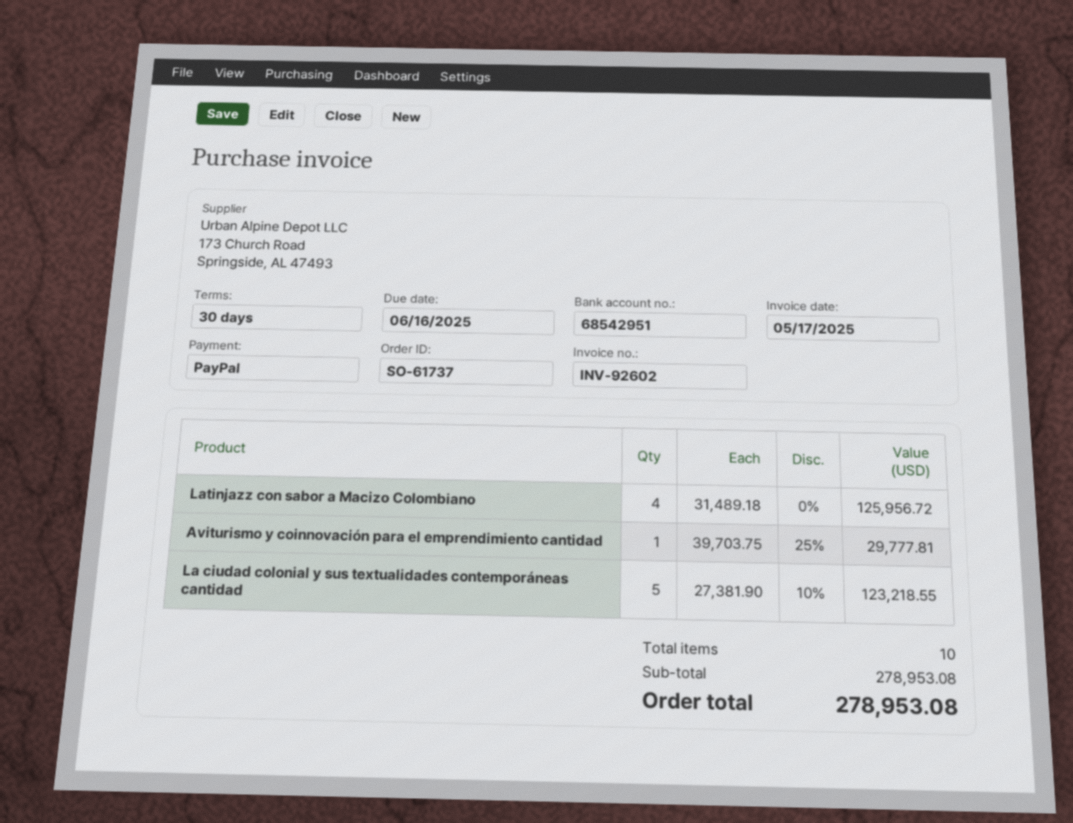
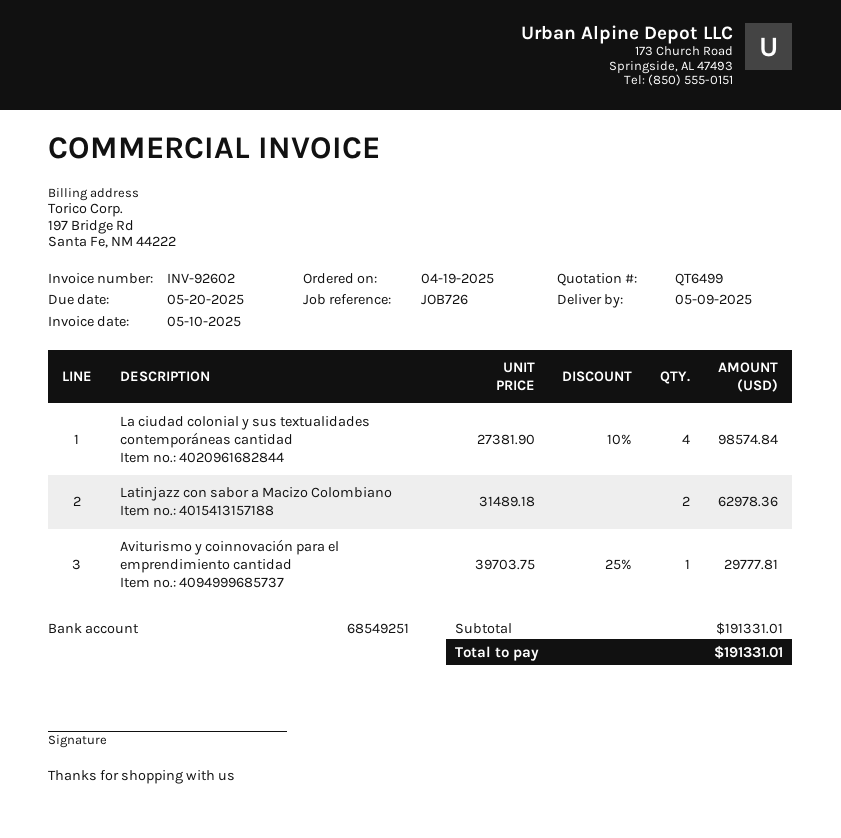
invoice date: 2025-05-17 -> 2025-05-10
due date: 2025-06-16 -> 2025-05-20
bank account: 68542951 -> 68549251
Latinjazz con sabor a Macizo Colombiano: 4 x 31489.18 = 125956.72 -> 2 x 31489.18 = 62978.36
La ciudad colonial y sus textualidades contemporáneas cantidad: 5 x 27381.90 - 10% = 123218.55 -> 4 x 27381.90 - 10% = 98574.84
subtotal: 278953.08 -> 191331.01
total: 278953.08 -> 191331.01

